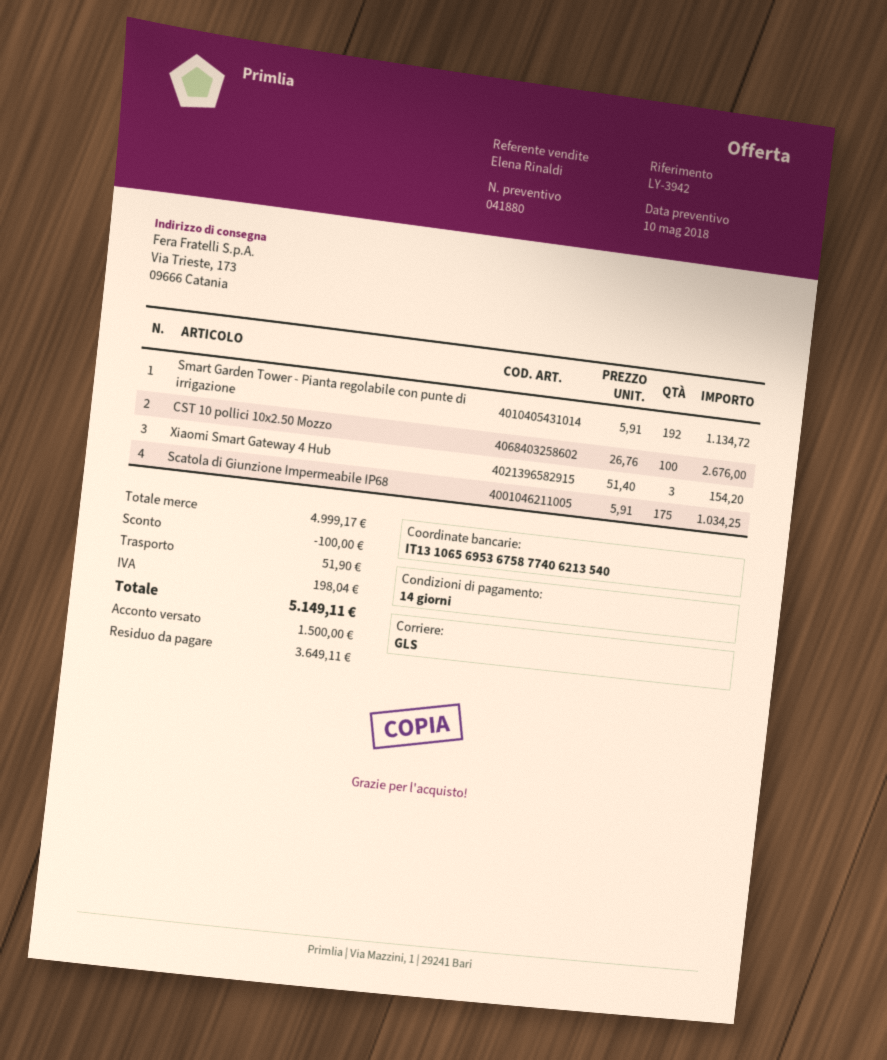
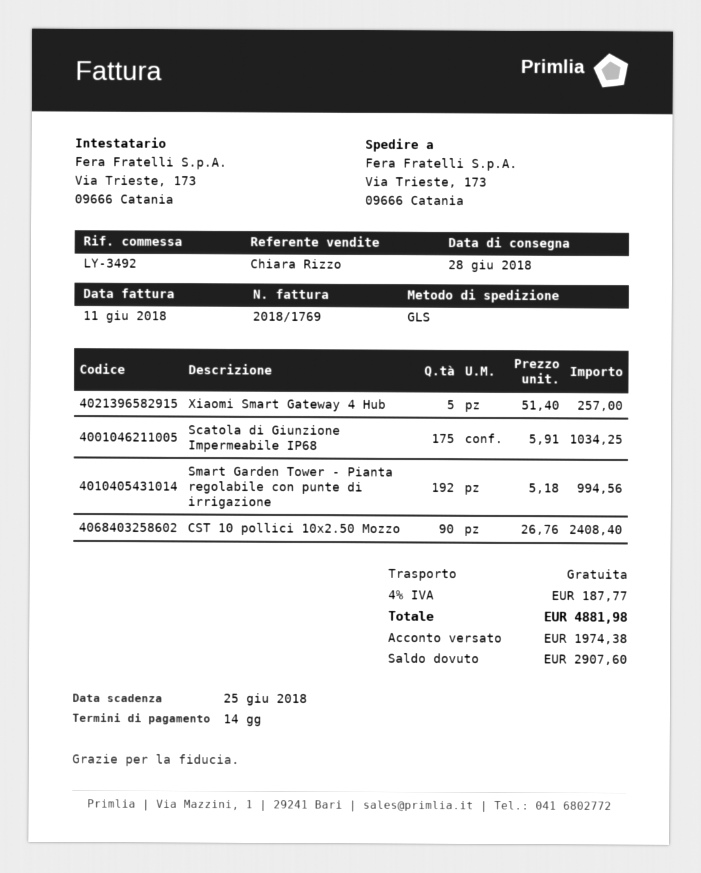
reference: LY-3942 -> LY-3492
sales rep: Elena Rinaldi -> Chiara Rizzo
Smart Garden Tower - Pianta regolabile con punte di irrigazione: 192 x 5.91 = 1134.72 -> 192 x 5.18 = 994.56
CST 10 pollici 10x2.50 Mozzo: 100 x 26.76 = 2676.00 -> 90 x 26.76 = 2408.40
Xiaomi Smart Gateway 4 Hub: 3 x 51.40 = 154.20 -> 5 x 51.40 = 257.00
discount: 100.00 -> none
shipping: 51.90 -> 0.00
tax: 198.04 -> 187.77
total: 5149.11 -> 4881.98
deposit: 1500.00 -> 1974.38
balance: 3649.11 -> 2907.60

